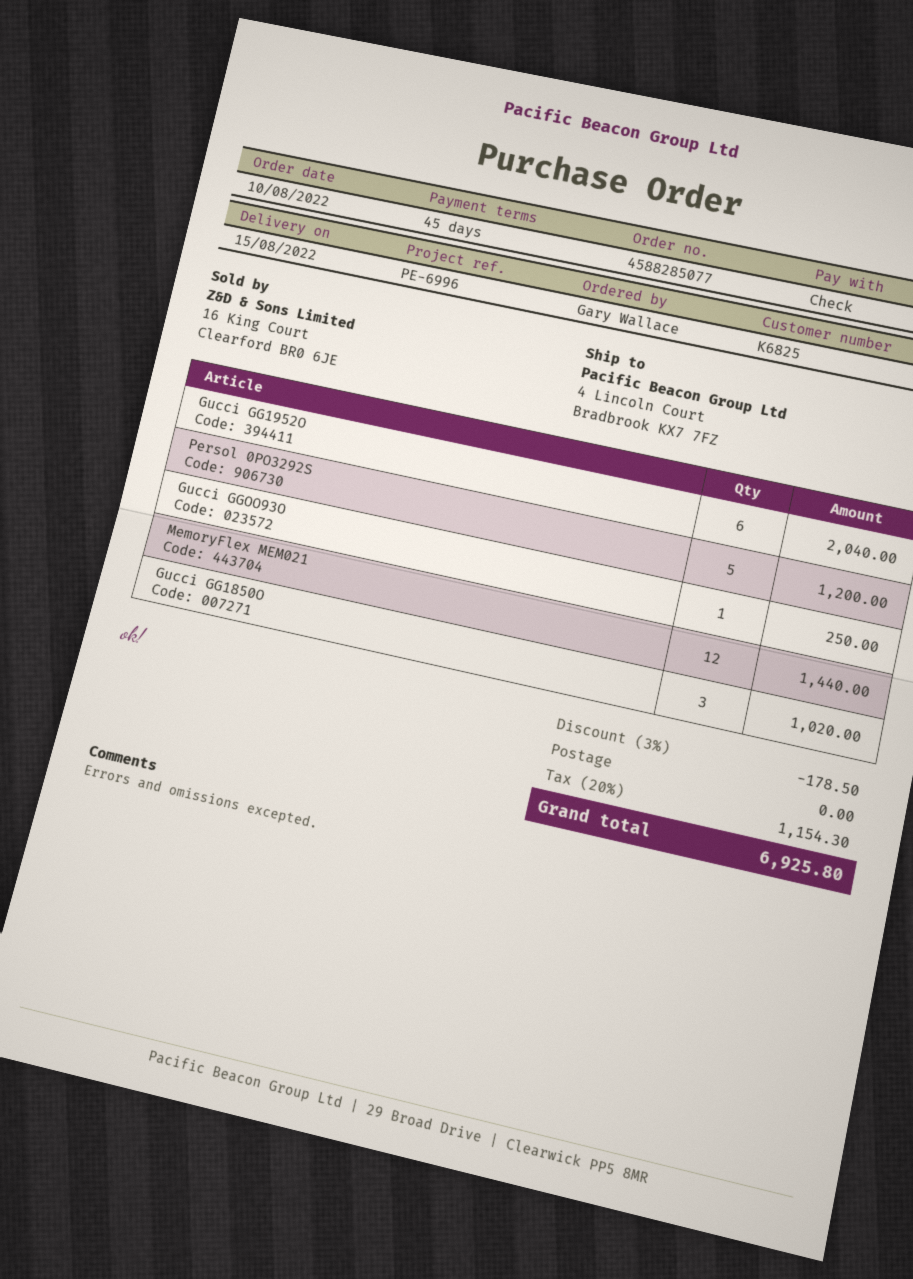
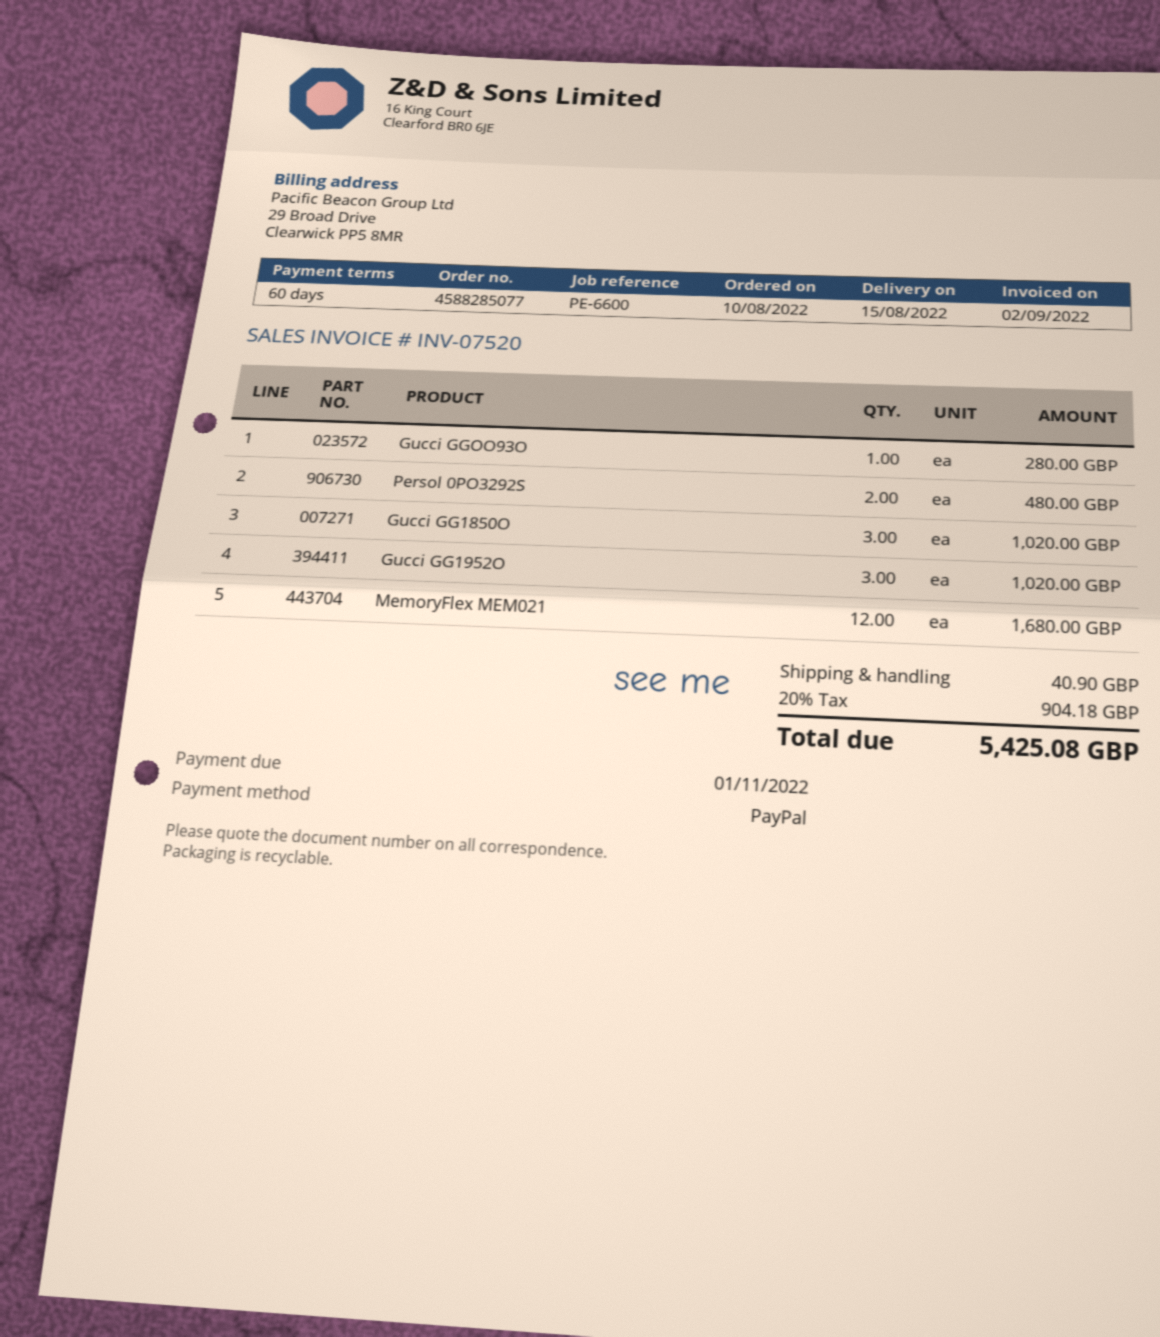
payment terms: 45 days -> 60 days
reference: PE-6996 -> PE-6600
payment method: cheque -> PayPal
Gucci GG1952O: 6 for 2040.00 -> 3 for 1020.00
Persol 0PO3292S: 5 for 1200.00 -> 2 for 480.00
Gucci GGOO93O: 1 for 250.00 -> 1 for 280.00
MemoryFlex MEM021: 12 for 1440.00 -> 12 for 1680.00
discount: 3% = 178.50 -> none
shipping: 0.00 -> 40.90
tax: 20% = 1154.30 -> 20% = 904.18
total: 6925.80 -> 5425.08

